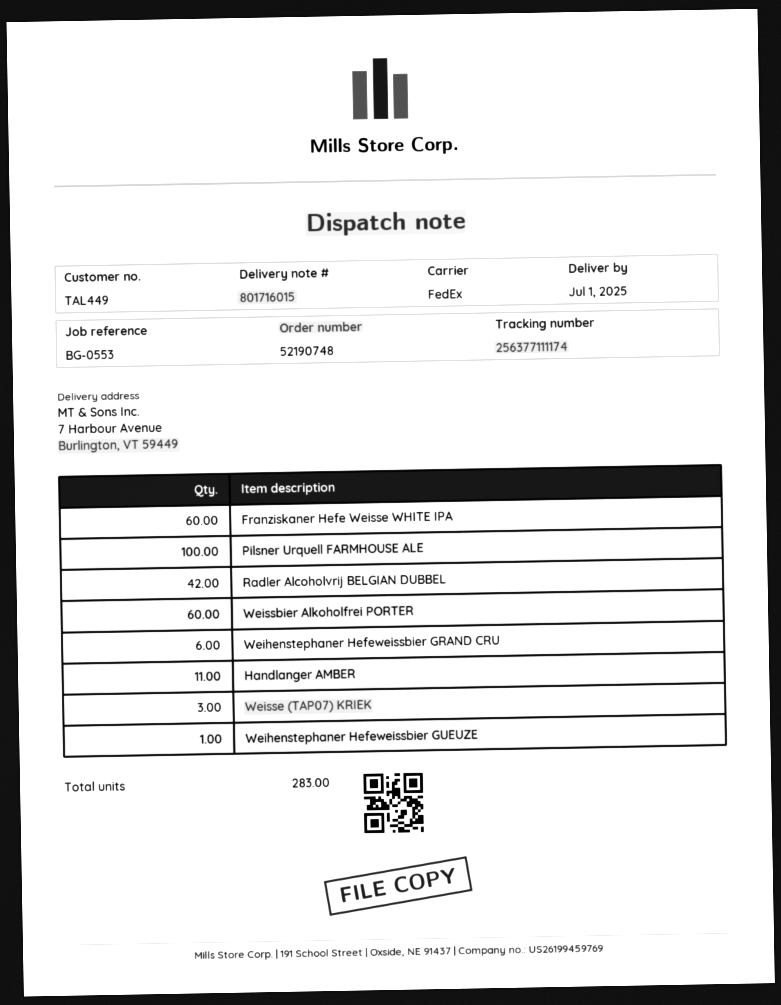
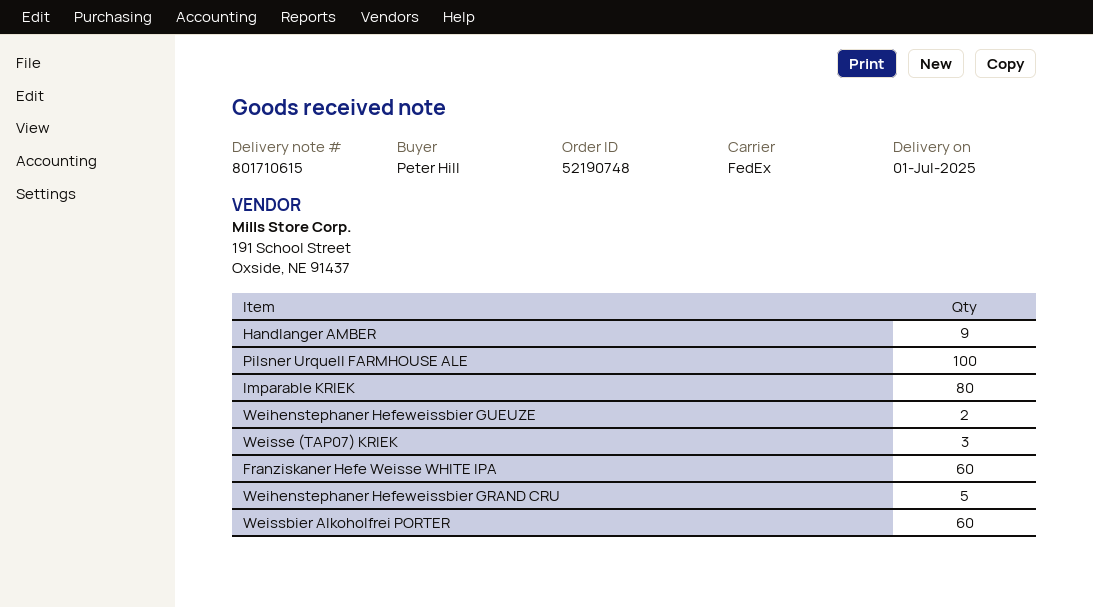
delivery note number: 801716015 -> 801710615
Radler Alcoholvrij BELGIAN DUBBEL: 42 -> none
Weihenstephaner Hefeweissbier GRAND CRU: 6 -> 5
Handlanger AMBER: 11 -> 9
Weihenstephaner Hefeweissbier GUEUZE: 1 -> 2
Imparable KRIEK: none -> 80

